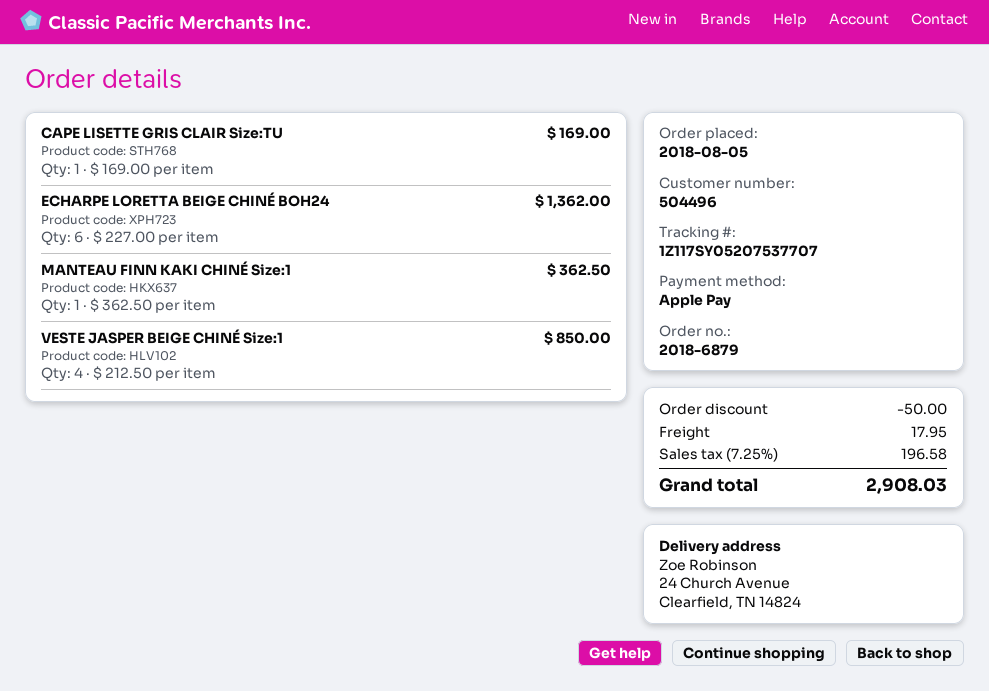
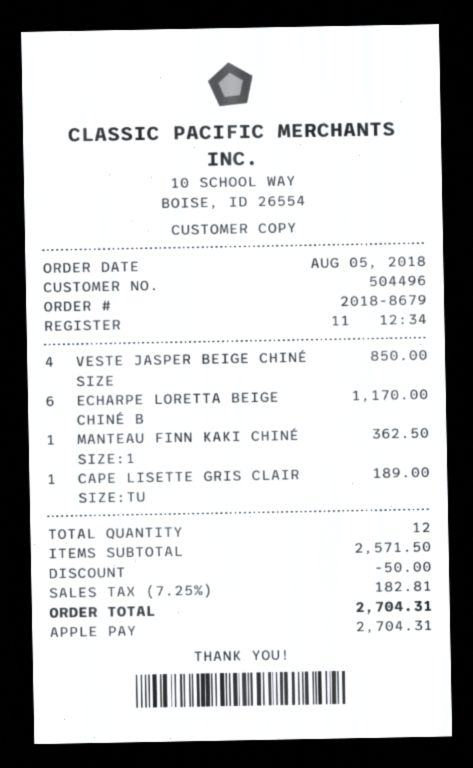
order number: 2018-6879 -> 2018-8679
CAPE LISETTE GRIS CLAIR Size:TU: 1 for 169.00 -> 1 for 189.00
ECHARPE LORETTA BEIGE CHINÉ BOH24: 6 for 1362.00 -> 6 for 1170.00
shipping: 17.95 -> none
tax: 7.25% = 196.58 -> 7.25% = 182.81
total: 2908.03 -> 2704.31

